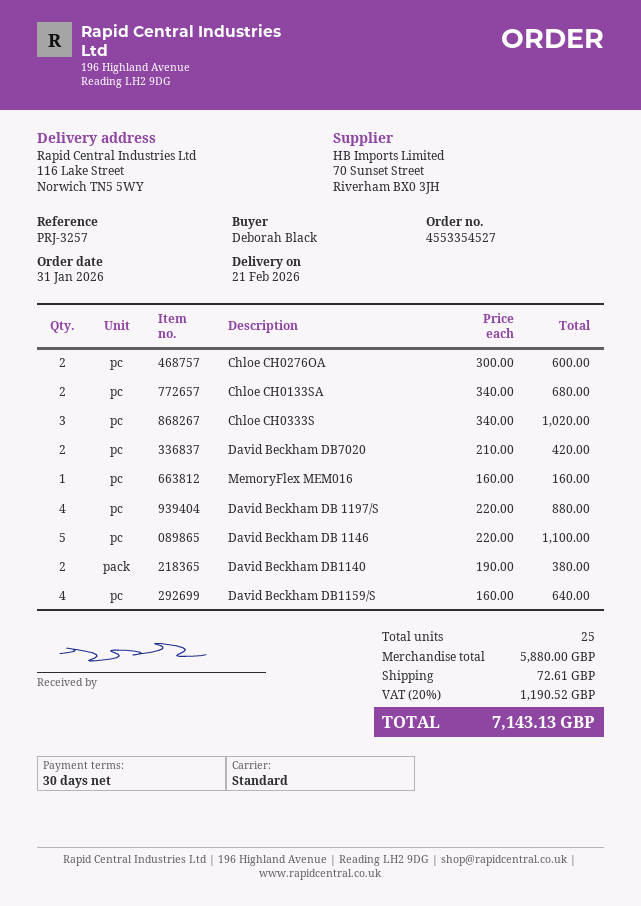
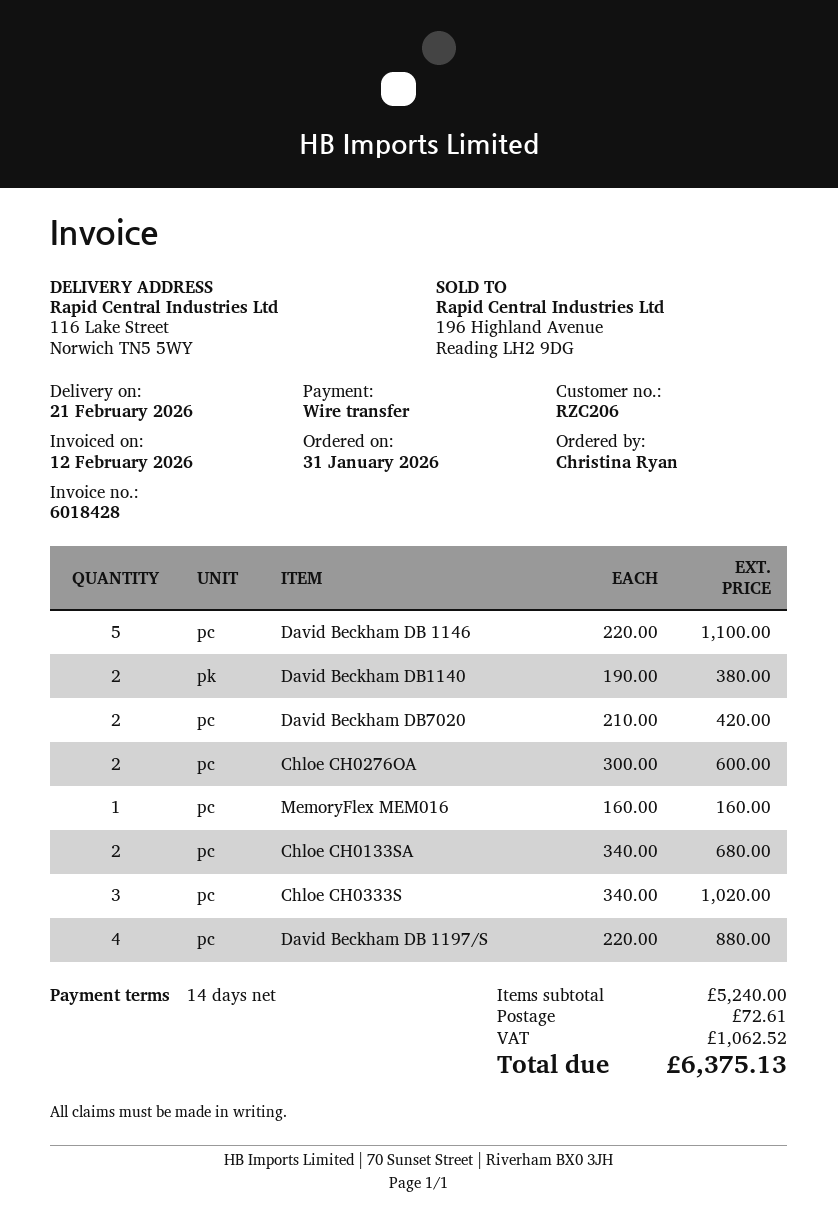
payment terms: 30 days -> 14 days
ordered by: Deborah Black -> Christina Ryan
David Beckham DB1159/S: 4 x 160.00 = 640.00 -> none
subtotal: 5880.00 -> 5240.00
tax: 1190.52 -> 1062.52
total: 7143.13 -> 6375.13

